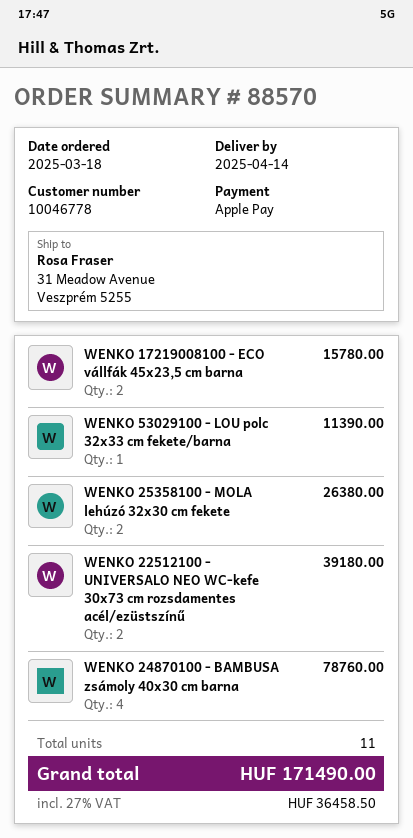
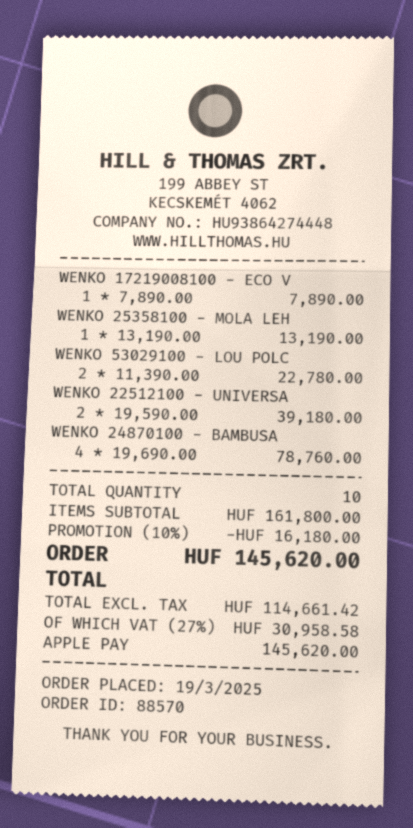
order date: 2025-03-18 -> 2025-03-19
WENKO 17219008100 - ECO vállfák 45x23,5 cm barna: 2 for 15780.00 -> 1 for 7890.00
WENKO 53029100 - LOU polc 32x33 cm fekete/barna: 1 for 11390.00 -> 2 for 22780.00
WENKO 25358100 - MOLA lehúzó 32x30 cm fekete: 2 for 26380.00 -> 1 for 13190.00
total quantity: 11 -> 10
discount: none -> 10% = 16180.00
tax: 27% = 36458.50 -> 27% = 30958.58
total: 171490.00 -> 145620.00

